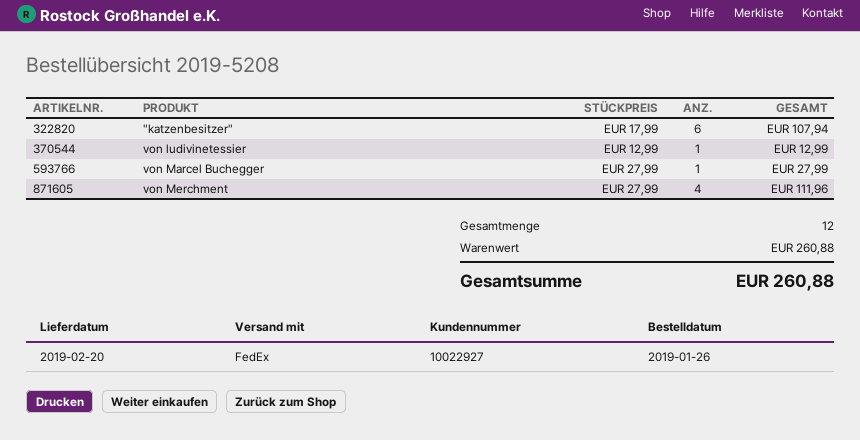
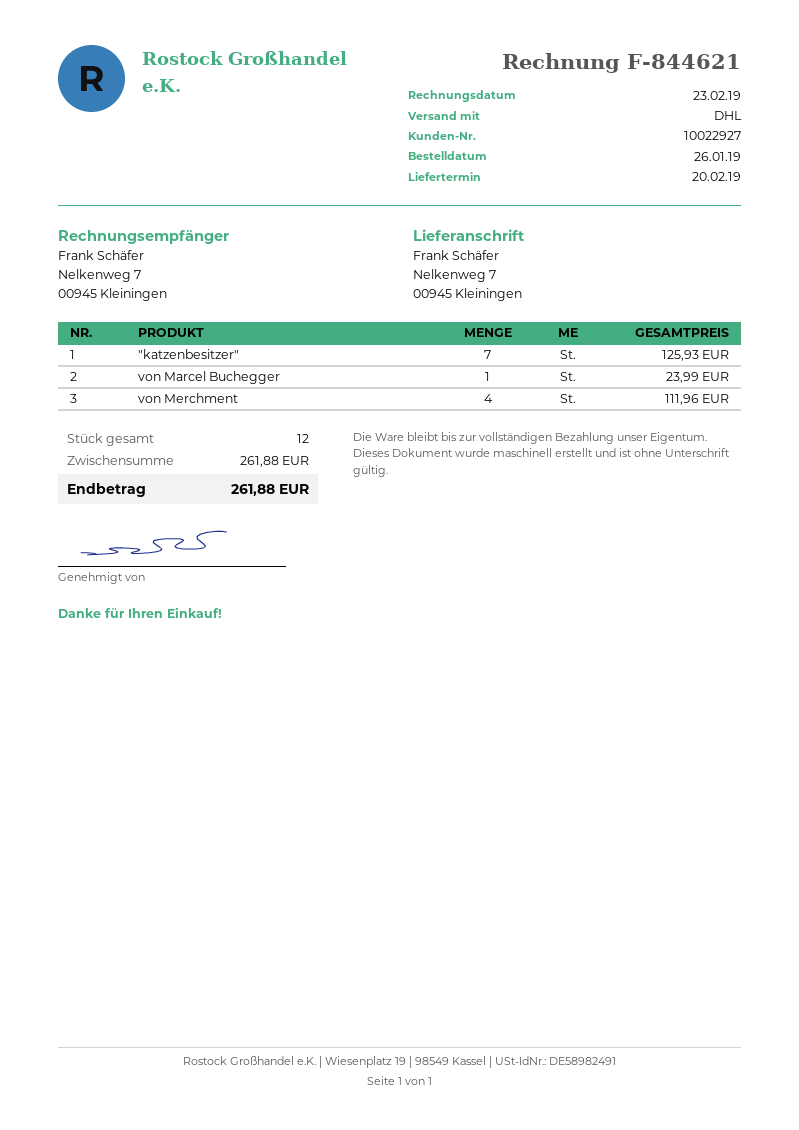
shipping method: FedEx -> DHL
"katzenbesitzer": 6 for 107.94 -> 7 for 125.93
von ludivinetessier: 1 for 12.99 -> none
von Marcel Buchegger: 1 for 27.99 -> 1 for 23.99
subtotal: 260.88 -> 261.88
total: 260.88 -> 261.88

